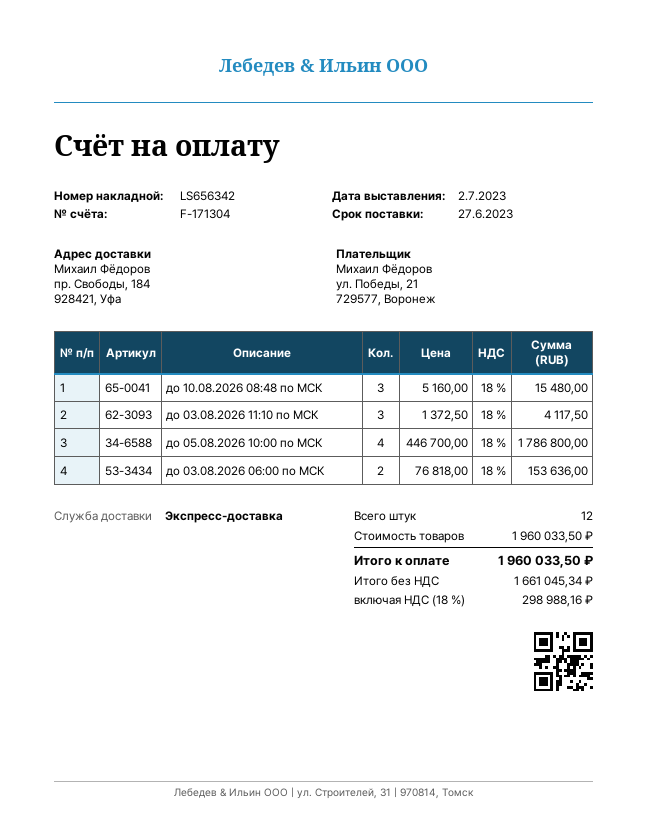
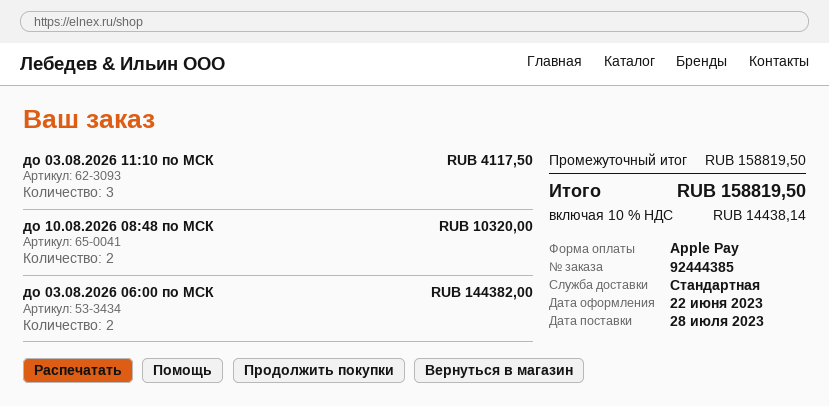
delivery date: 2023-06-27 -> 2023-07-28
shipping method: express -> standard
до 10.08.2026 08:48 по МСК: 3 for 15480.00 -> 2 for 10320.00
до 05.08.2026 10:00 по МСК: 4 for 1786800.00 -> none
до 03.08.2026 06:00 по МСК: 2 for 153636.00 -> 2 for 144382.00
subtotal: 1960033.50 -> 158819.50
tax: 18% = 298988.16 -> 10% = 14438.14
total: 1960033.50 -> 158819.50

